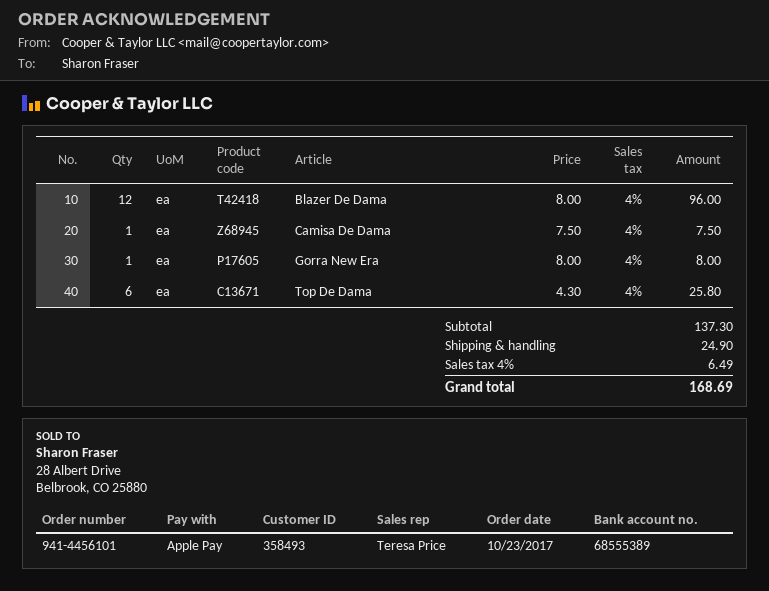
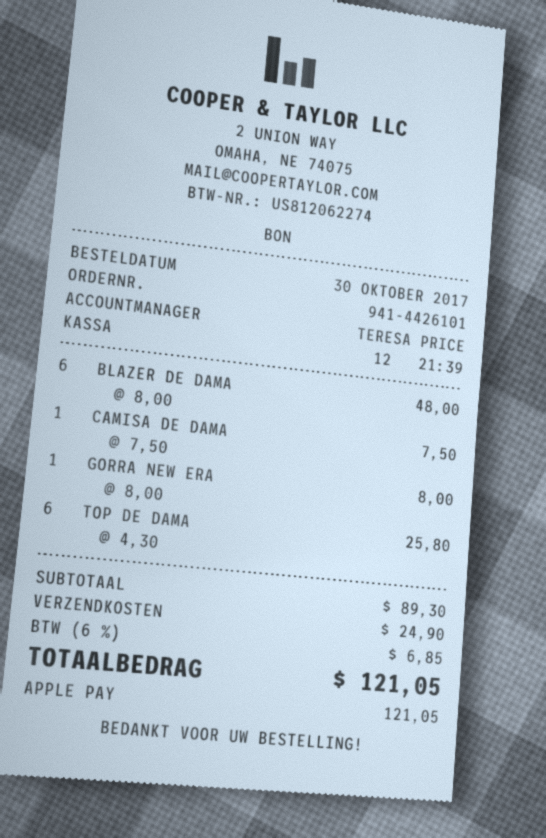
order number: 941-4456101 -> 941-4426101
order date: 2017-10-23 -> 2017-10-30
Blazer De Dama: 12 x 8.00 = 96.00 -> 6 x 8.00 = 48.00
subtotal: 137.30 -> 89.30
tax: 4% = 6.49 -> 6% = 6.85
total: 168.69 -> 121.05

